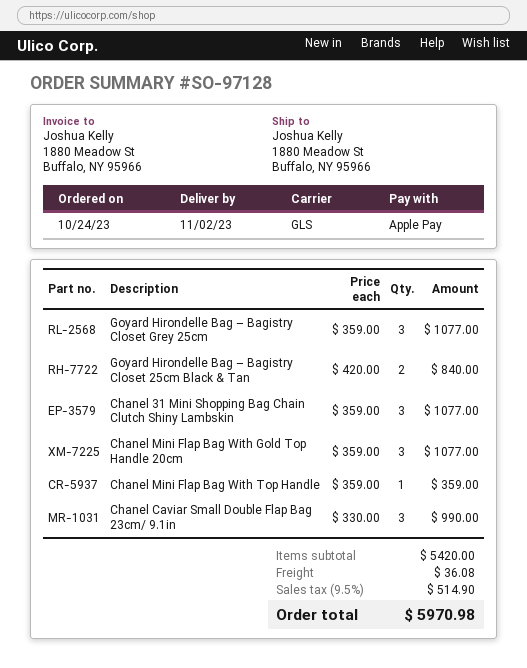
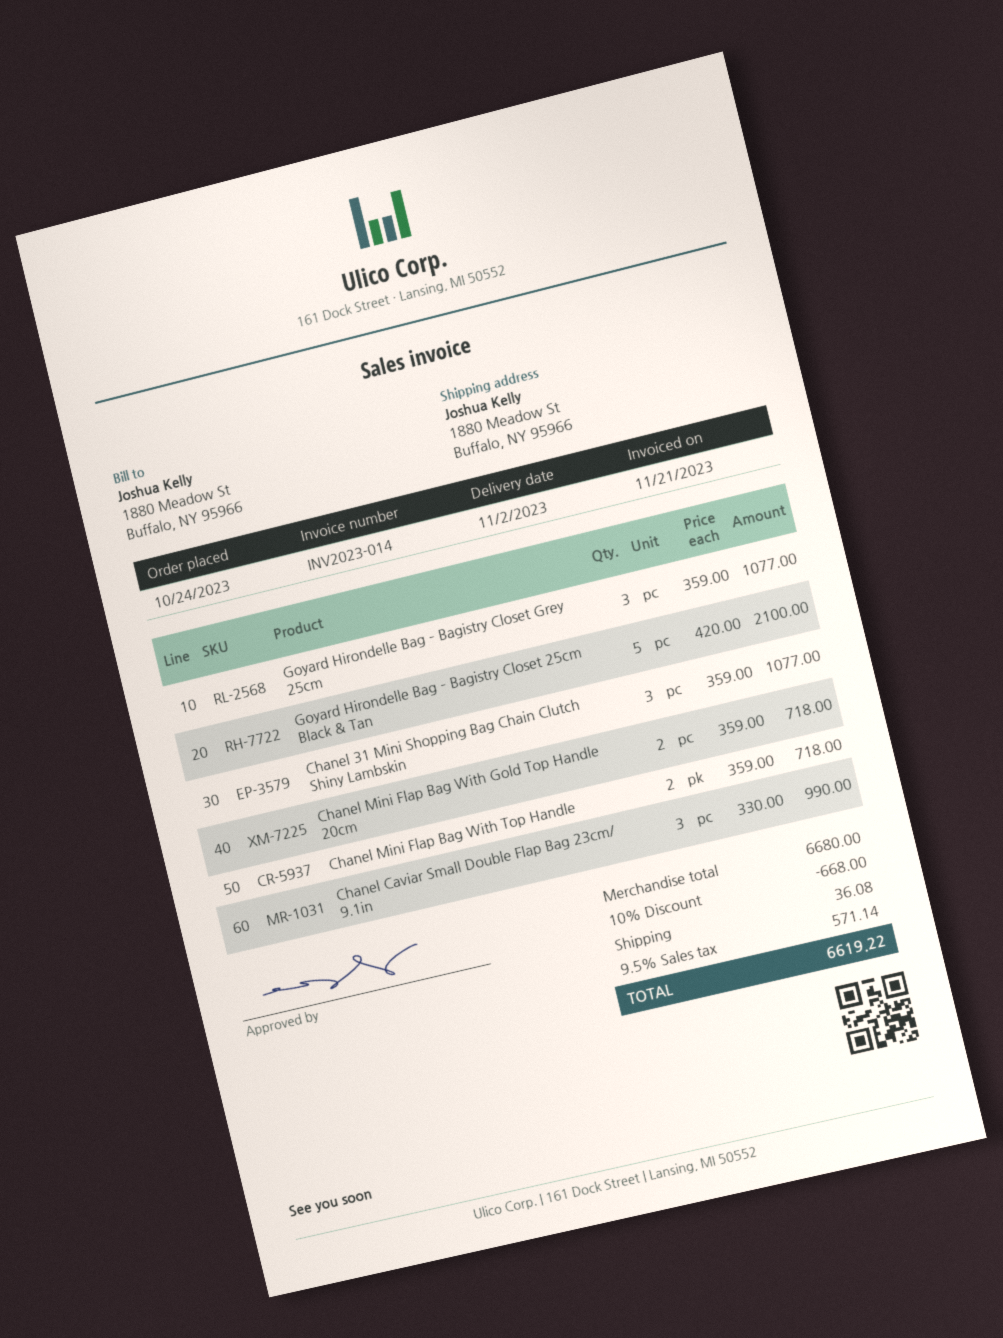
Goyard Hirondelle Bag – Bagistry Closet 25cm Black & Tan: 2 x 420.00 = 840.00 -> 5 x 420.00 = 2100.00
Chanel Mini Flap Bag With Gold Top Handle 20cm: 3 x 359.00 = 1077.00 -> 2 x 359.00 = 718.00
Chanel Mini Flap Bag With Top Handle: 1 x 359.00 = 359.00 -> 2 x 359.00 = 718.00
subtotal: 5420.00 -> 6680.00
discount: none -> 10% = 668.00
tax: 9.5% = 514.90 -> 9.5% = 571.14
total: 5970.98 -> 6619.22

